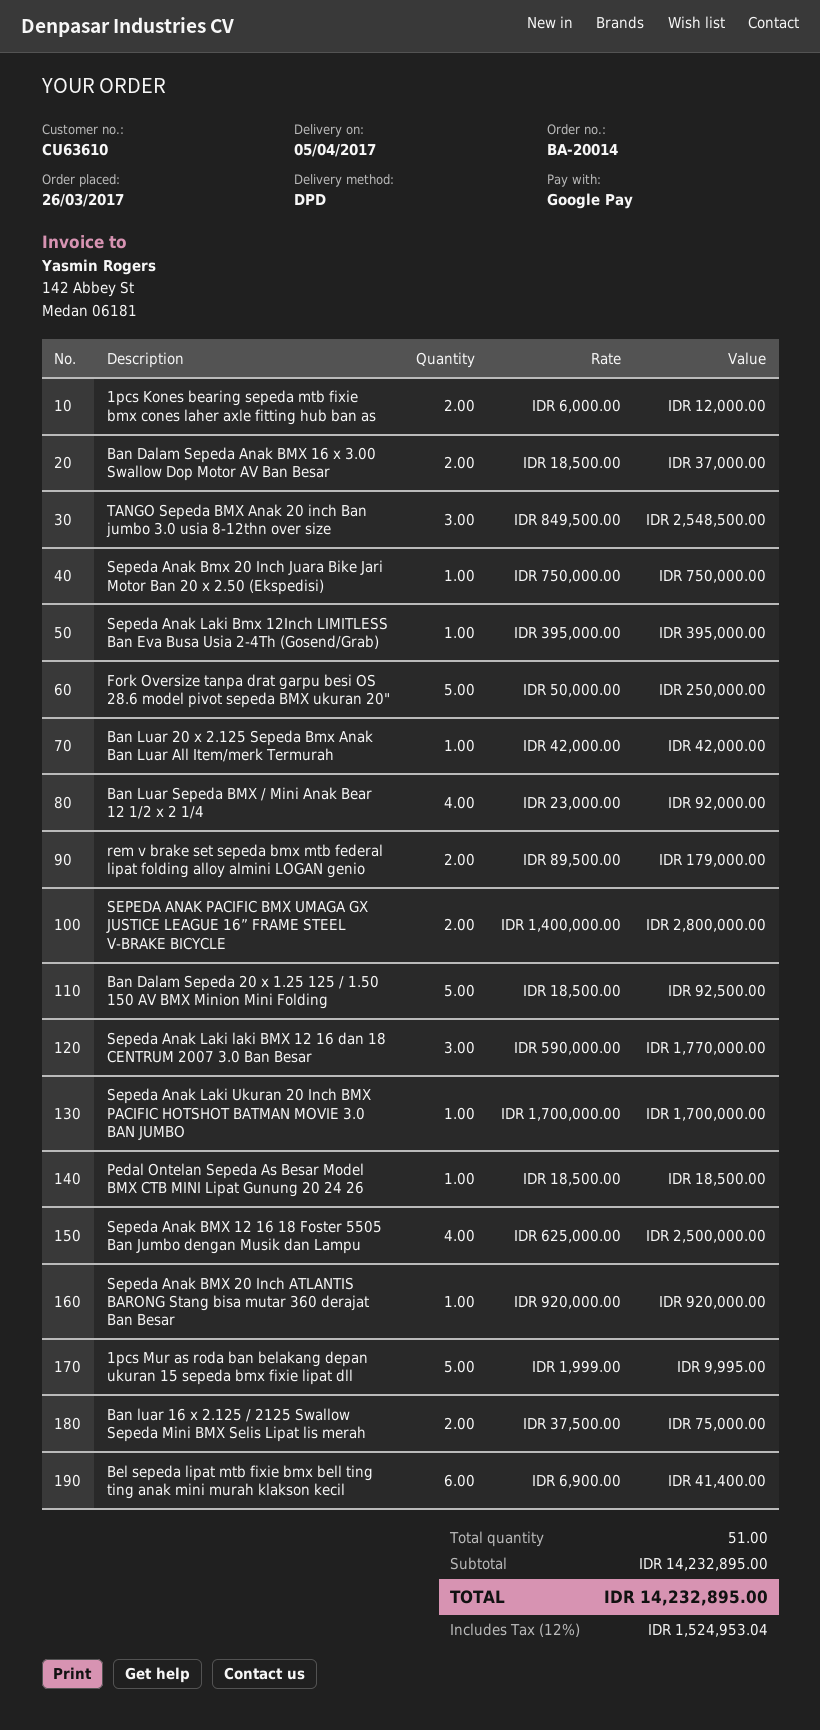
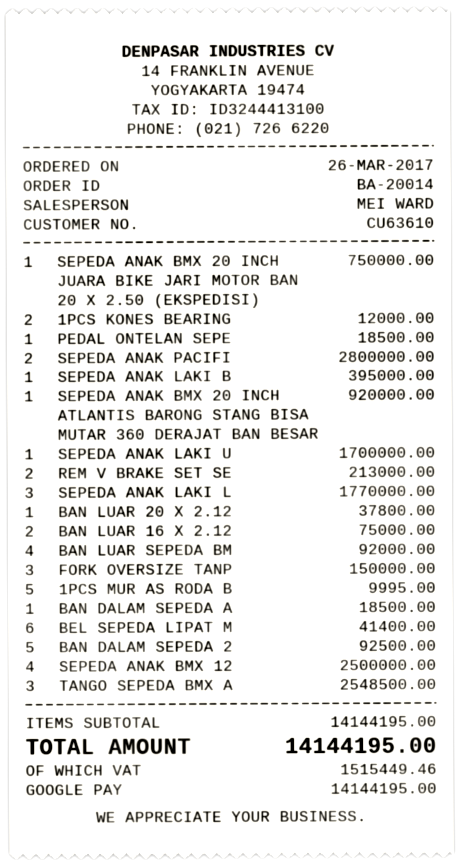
Ban Dalam Sepeda Anak BMX 16 x 3.00 Swallow Dop Motor AV Ban Besar: 2 for 37000.00 -> 1 for 18500.00
Fork Oversize tanpa drat garpu besi OS 28.6 model pivot sepeda BMX ukuran 20": 5 for 250000.00 -> 3 for 150000.00
Ban Luar 20 x 2.125 Sepeda Bmx Anak Ban Luar All Item/merk Termurah: 1 for 42000.00 -> 1 for 37800.00
rem v brake set sepeda bmx mtb federal lipat folding alloy almini LOGAN genio: 2 for 179000.00 -> 2 for 213000.00
subtotal: 14232895.00 -> 14144195.00
tax: 1524953.04 -> 1515449.46
total: 14232895.00 -> 14144195.00

